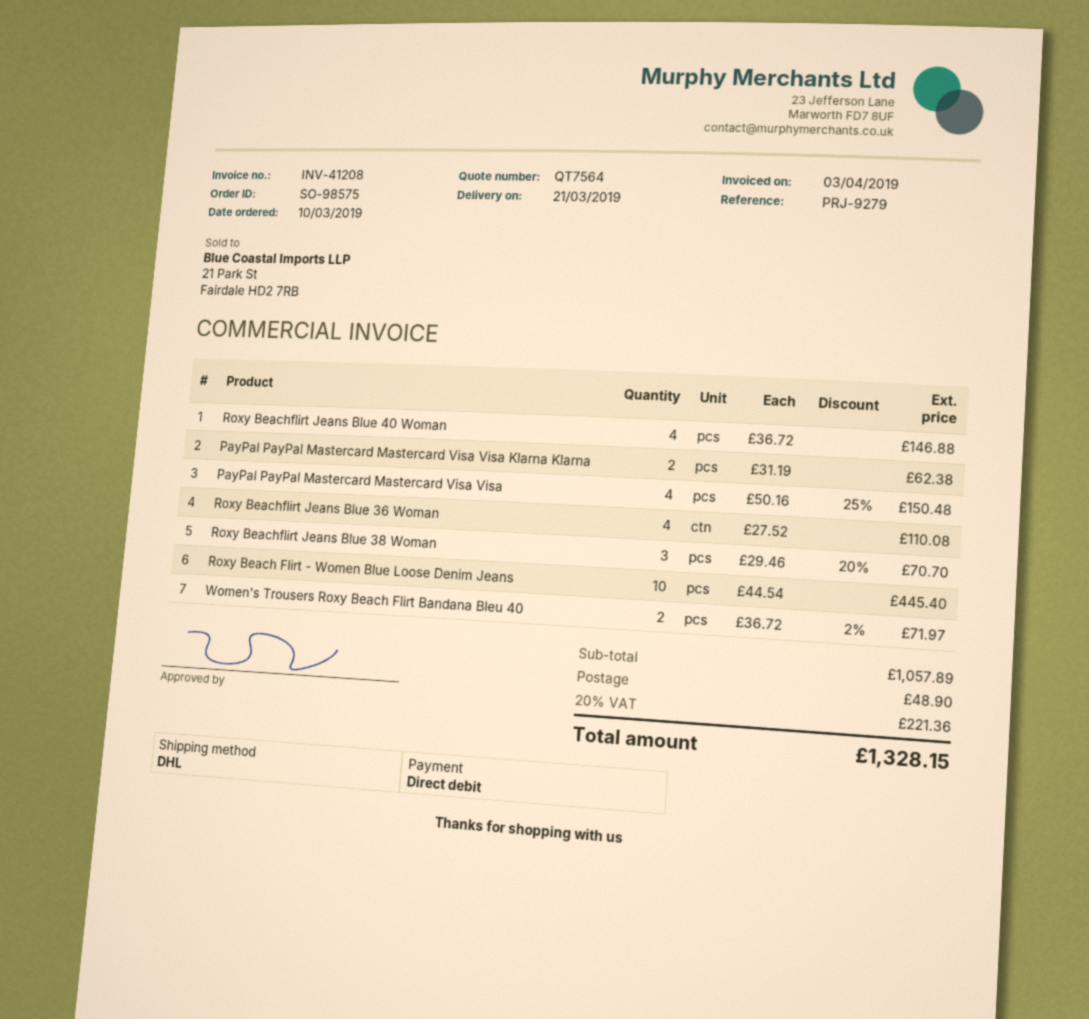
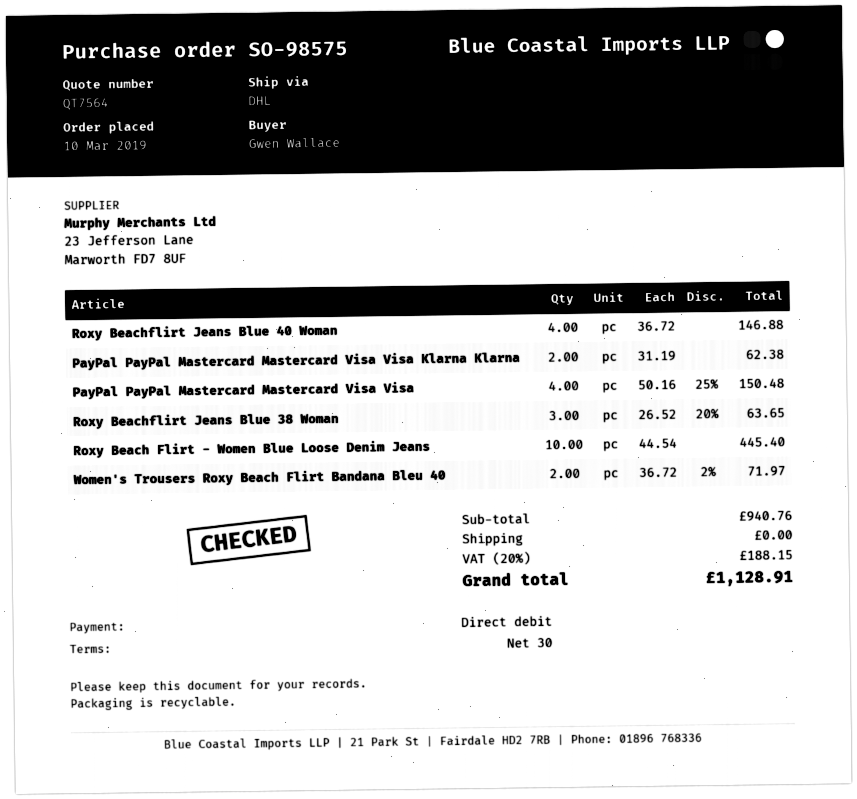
Roxy Beachflirt Jeans Blue 36 Woman: 4 x 27.52 = 110.08 -> none
Roxy Beachflirt Jeans Blue 38 Woman: 3 x 29.46 - 20% = 70.70 -> 3 x 26.52 - 20% = 63.65
subtotal: 1057.89 -> 940.76
shipping: 48.90 -> 0.00
tax: 20% = 221.36 -> 20% = 188.15
total: 1328.15 -> 1128.91

